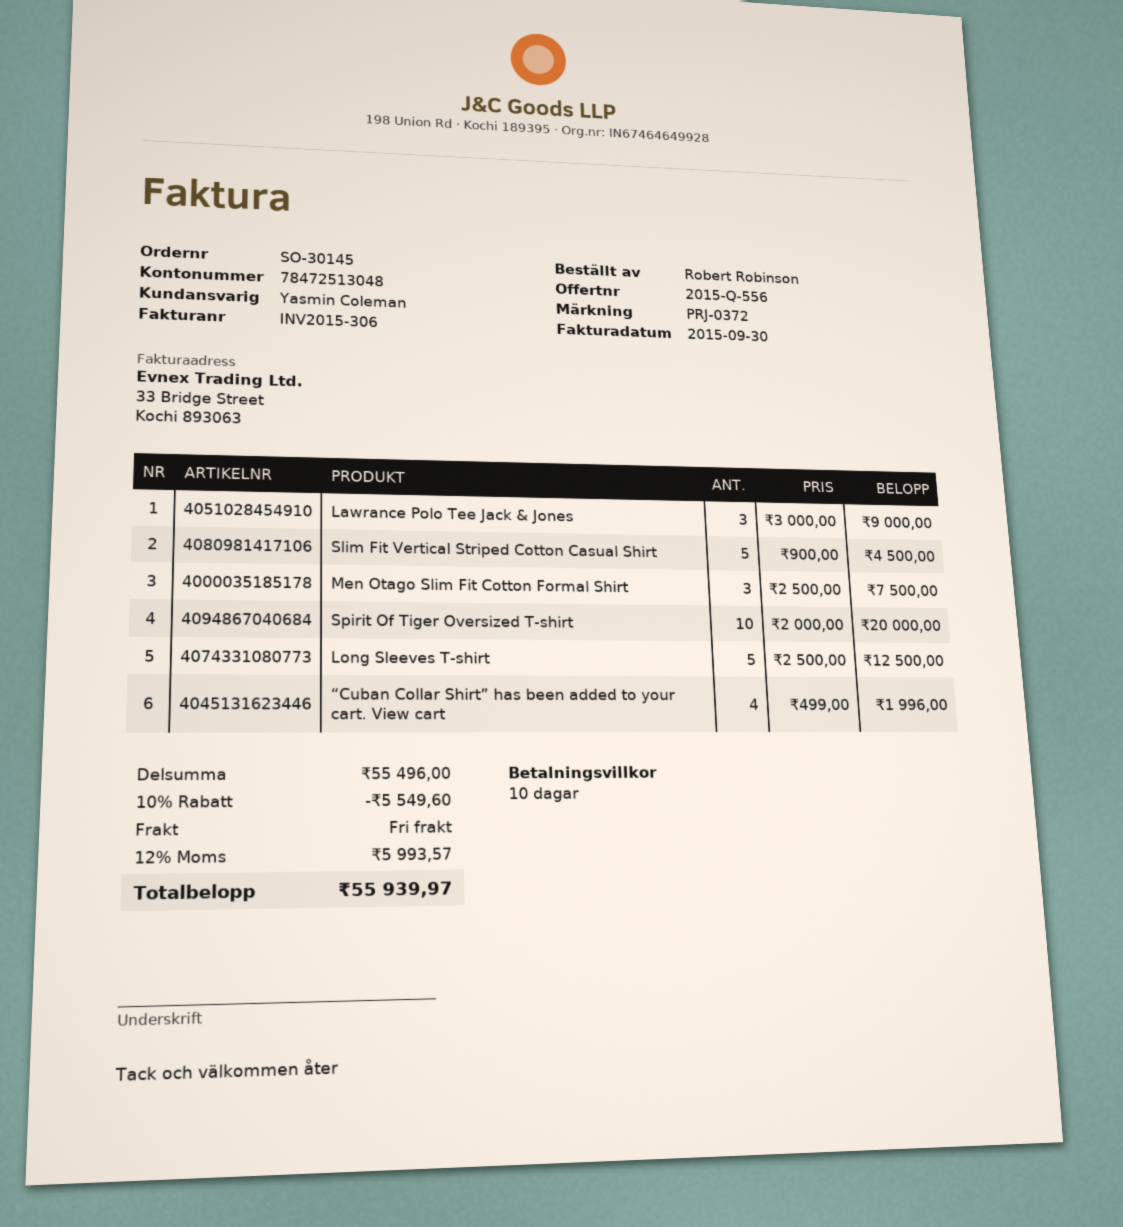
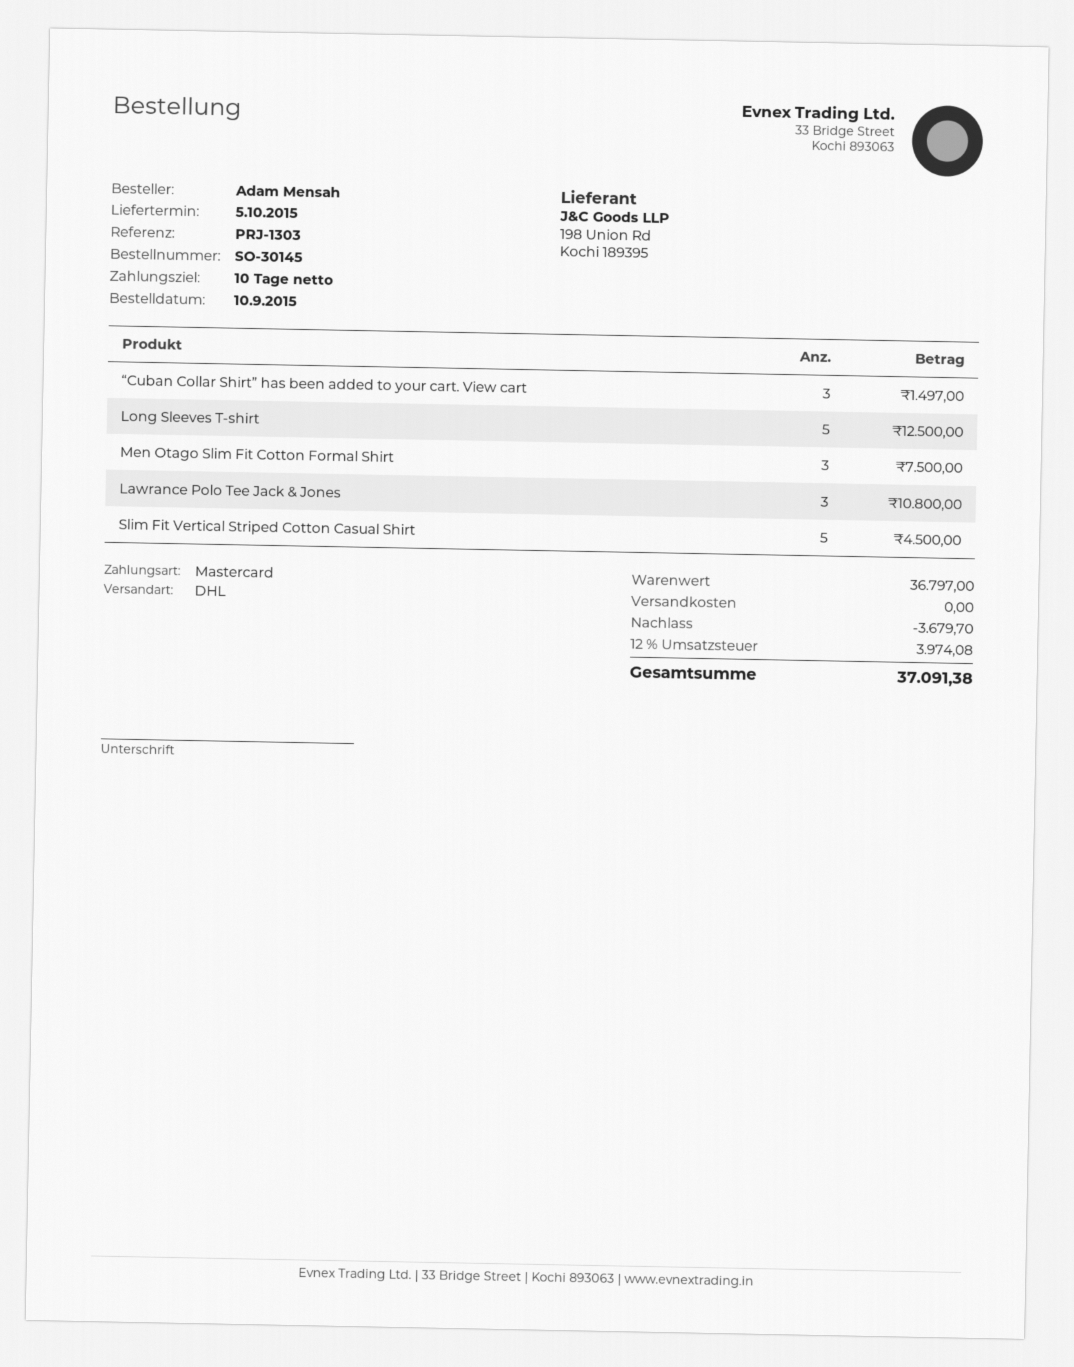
reference: PRJ-0372 -> PRJ-1303
ordered by: Robert Robinson -> Adam Mensah
Lawrance Polo Tee Jack & Jones: 3 for 9000.00 -> 3 for 10800.00
Spirit Of Tiger Oversized T-shirt: 10 for 20000.00 -> none
“Cuban Collar Shirt” has been added to your cart. View cart: 4 for 1996.00 -> 3 for 1497.00
subtotal: 55496.00 -> 36797.00
discount: 5549.60 -> 3679.70
tax: 12% = 5993.57 -> 12% = 3974.08
total: 55939.97 -> 37091.38

